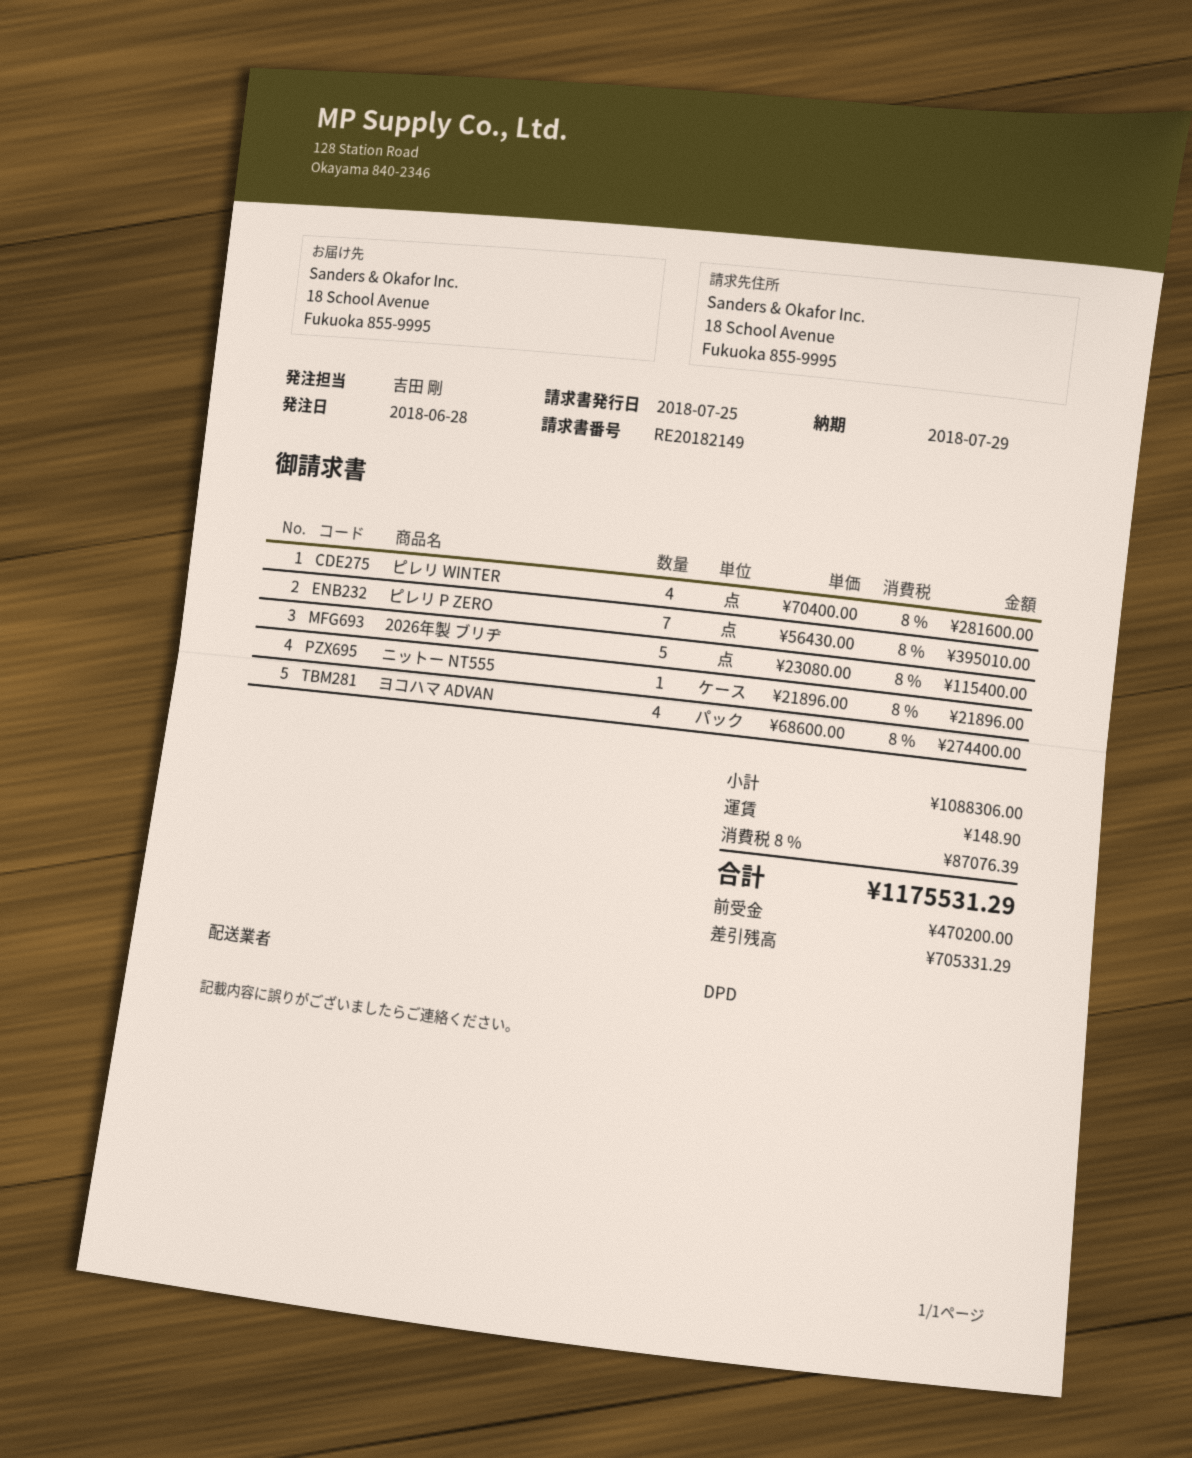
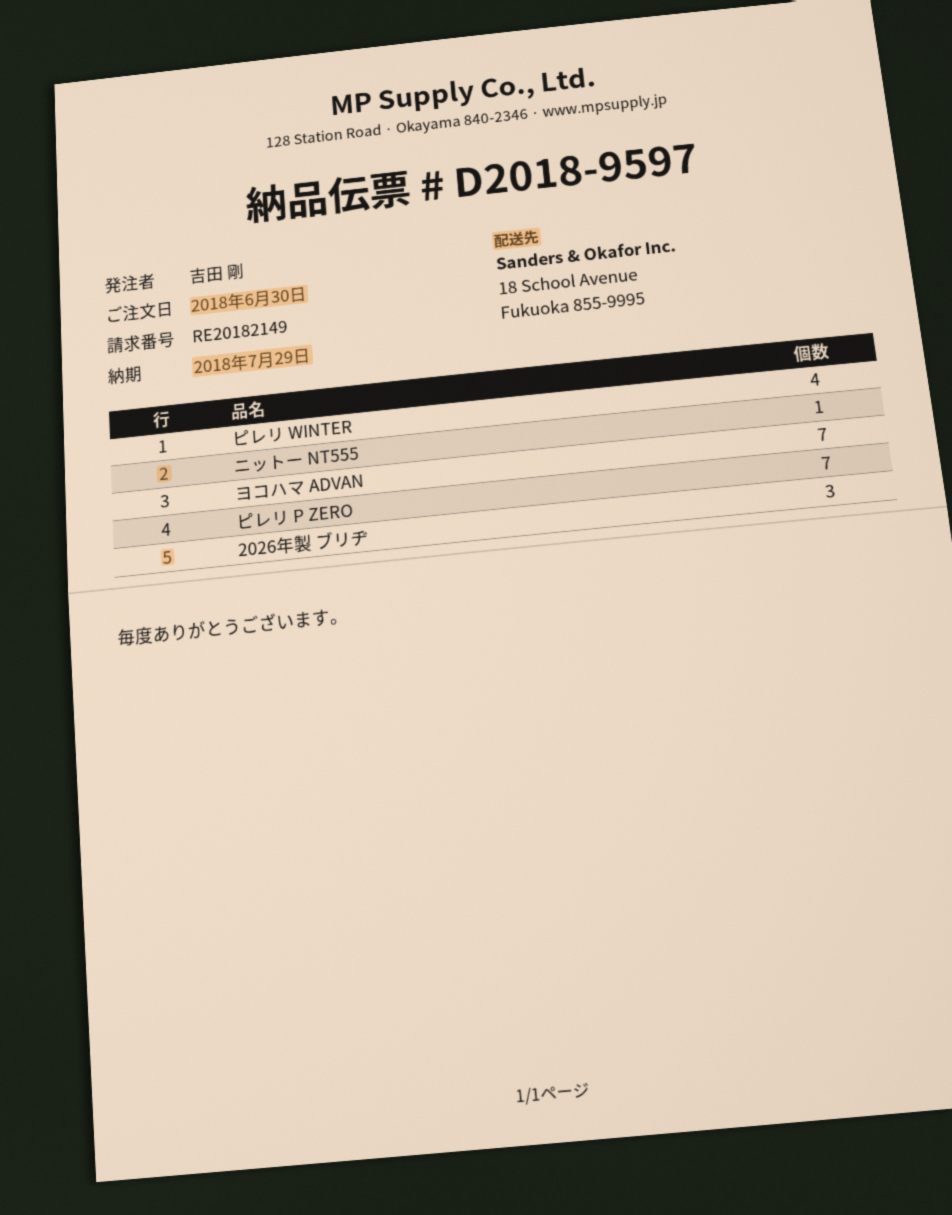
order date: 2018-06-28 -> 2018-06-30
2026年製 ブリヂ: 5 -> 3
ヨコハマ ADVAN: 4 -> 7

